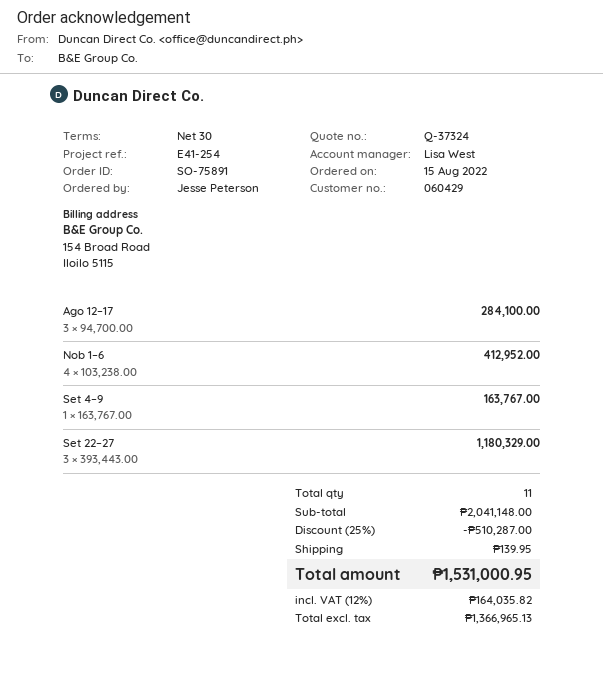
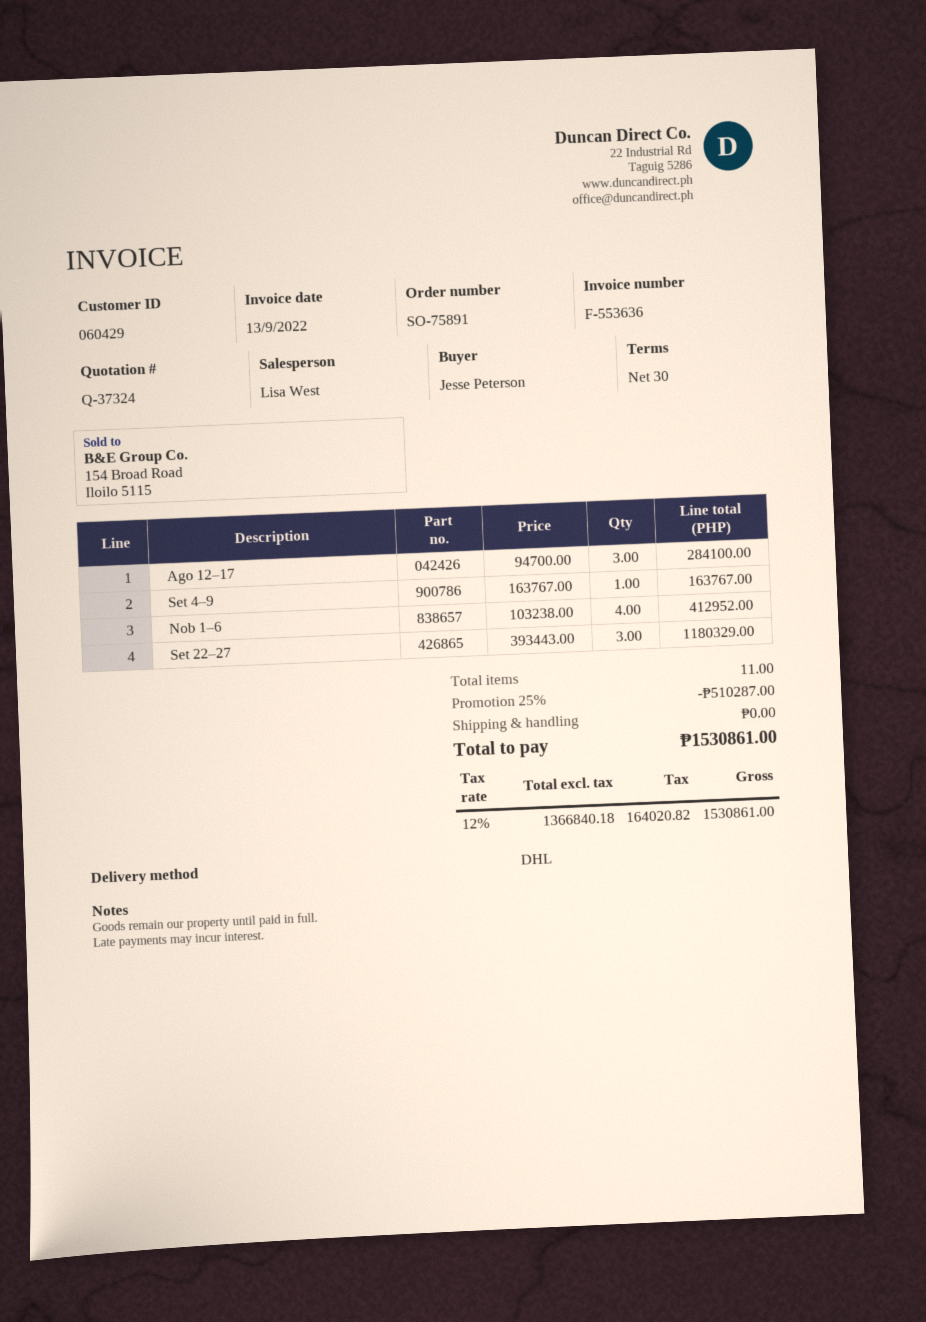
shipping: 139.95 -> 0.00
net: 1366965.13 -> 1366840.18
tax: 12% = 164035.82 -> 12% = 164020.82
total: 1531000.95 -> 1530861.00

